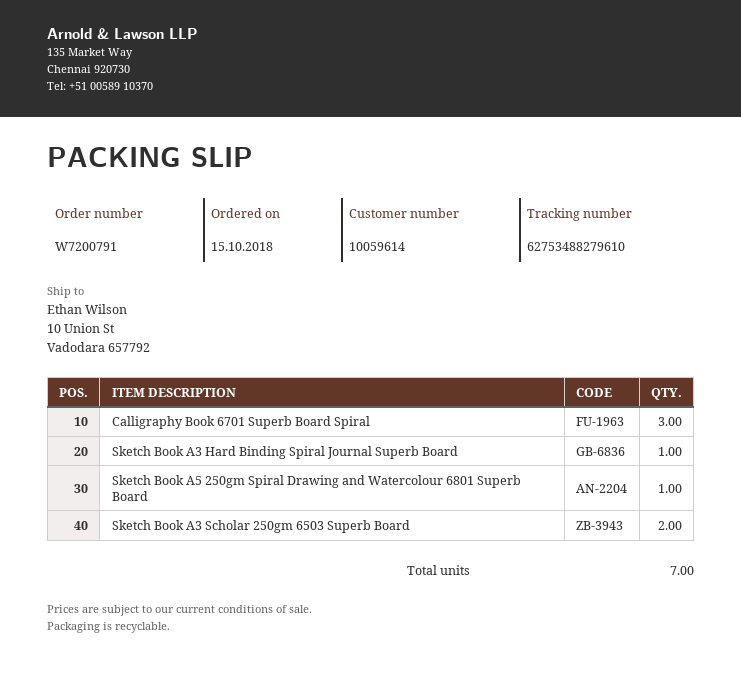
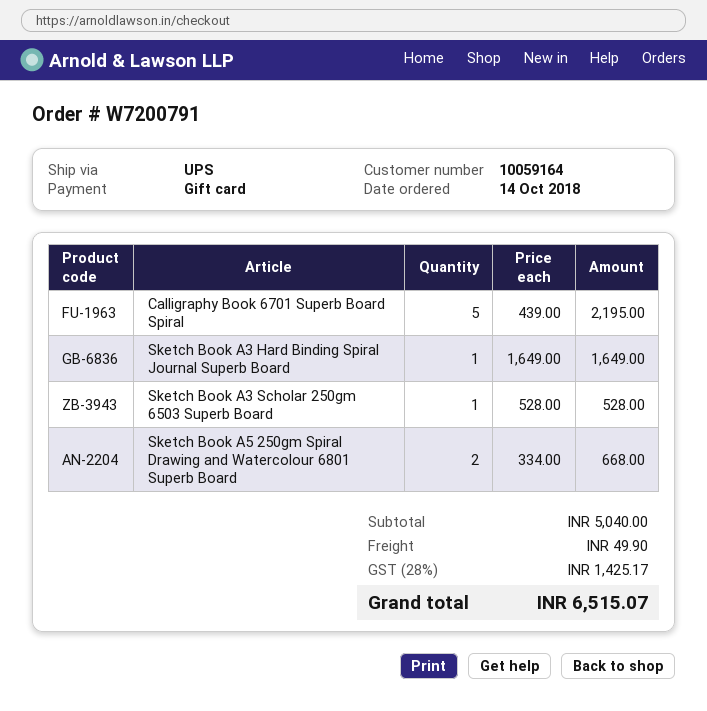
order date: 2018-10-15 -> 2018-10-14
customer number: 10059614 -> 10059164
Calligraphy Book 6701 Superb Board Spiral: 3 -> 5
Sketch Book A5 250gm Spiral Drawing and Watercolour 6801 Superb Board: 1 -> 2
Sketch Book A3 Scholar 250gm 6503 Superb Board: 2 -> 1

